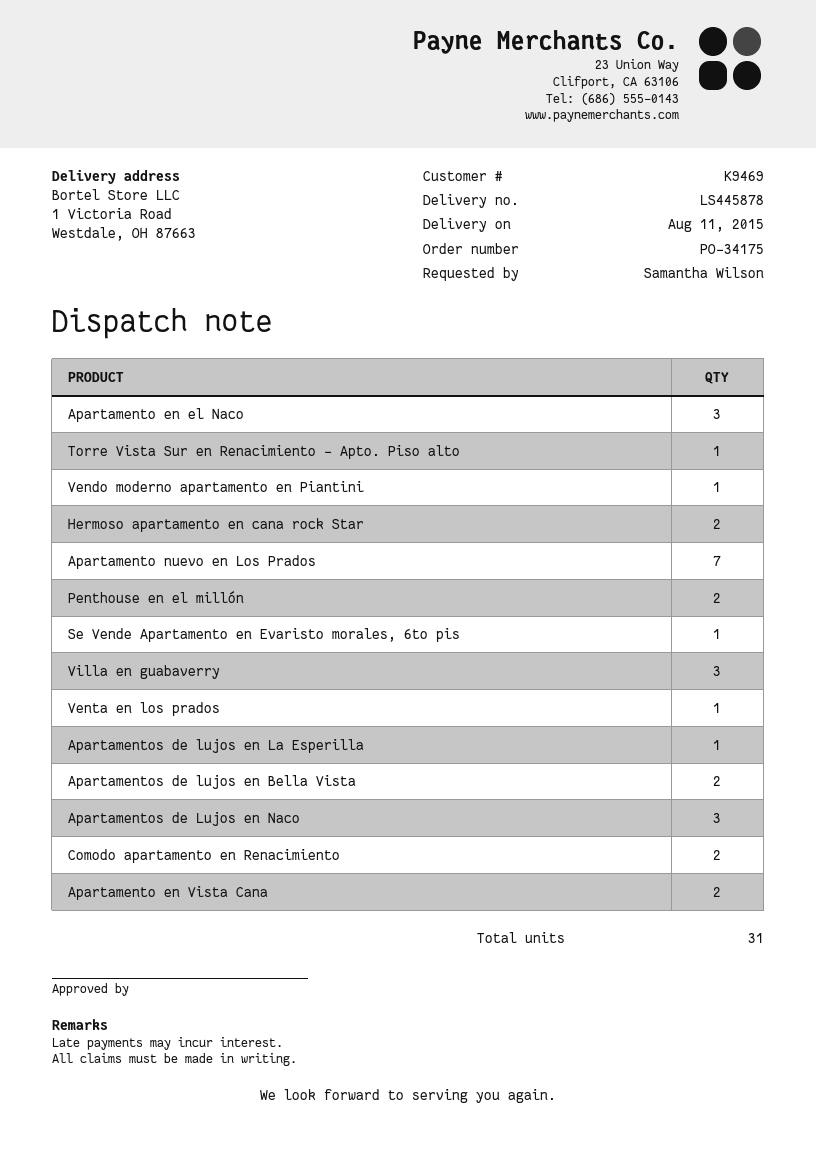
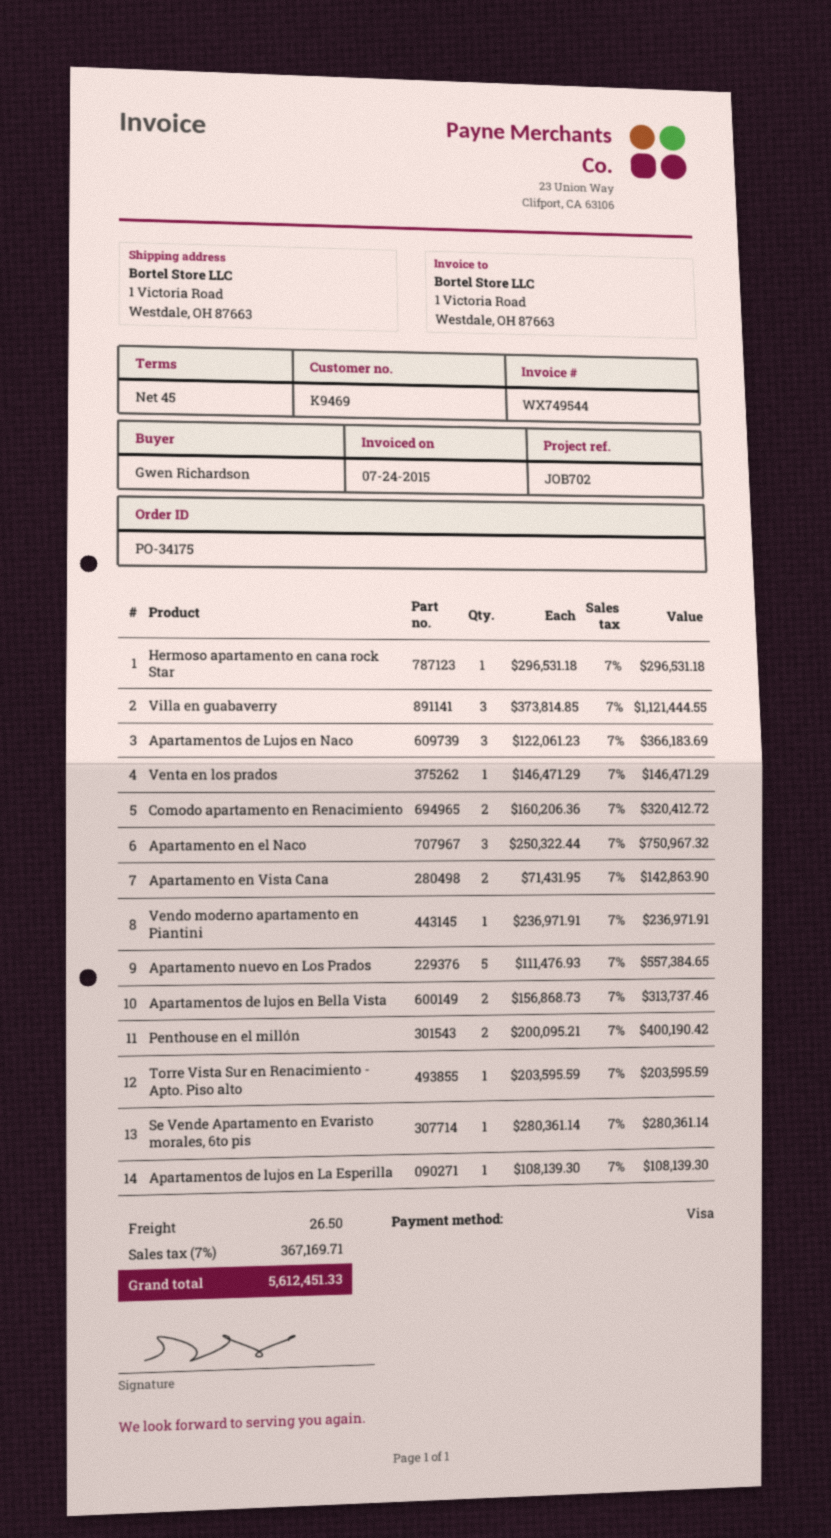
ordered by: Samantha Wilson -> Gwen Richardson
Hermoso apartamento en cana rock Star: 2 -> 1
Apartamento nuevo en Los Prados: 7 -> 5

